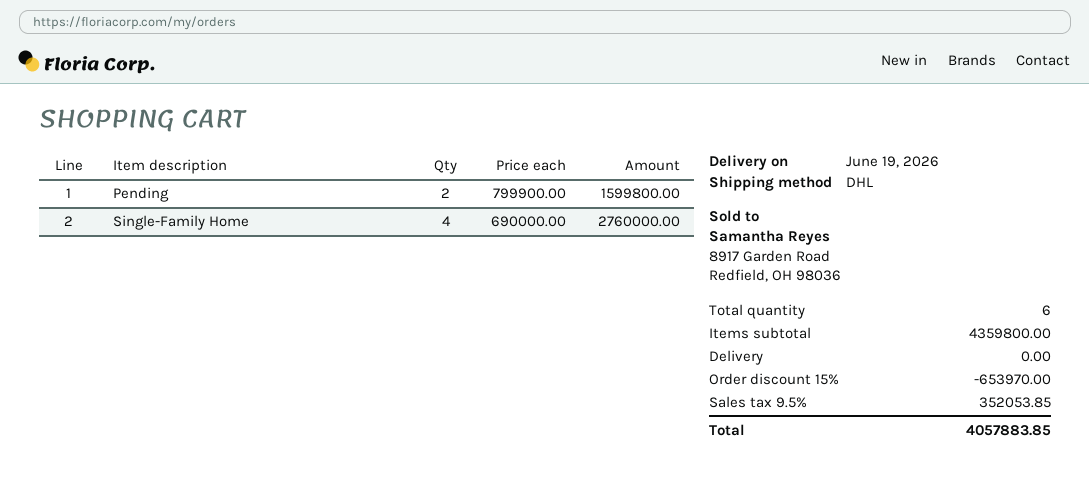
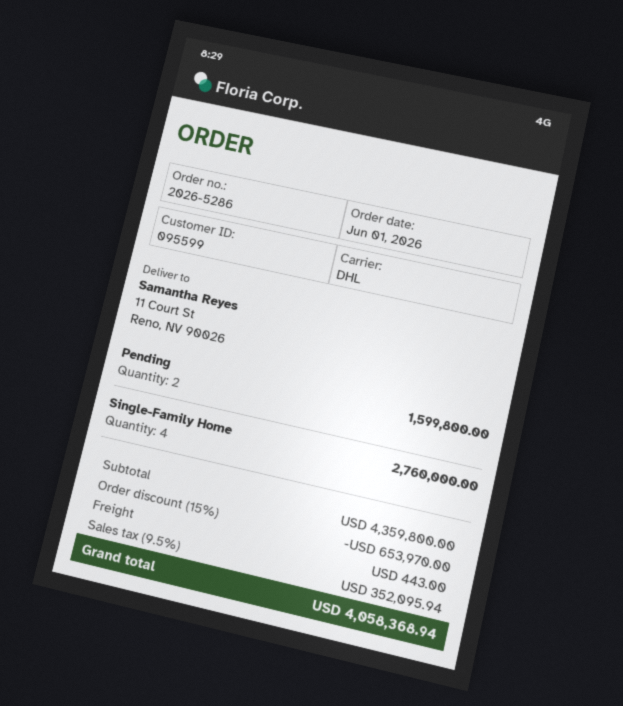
shipping: 0.00 -> 443.00
tax: 9.5% = 352053.85 -> 9.5% = 352095.94
total: 4057883.85 -> 4058368.94

